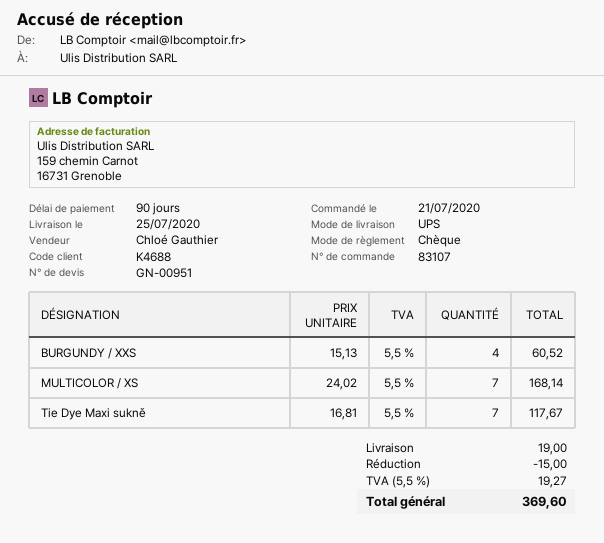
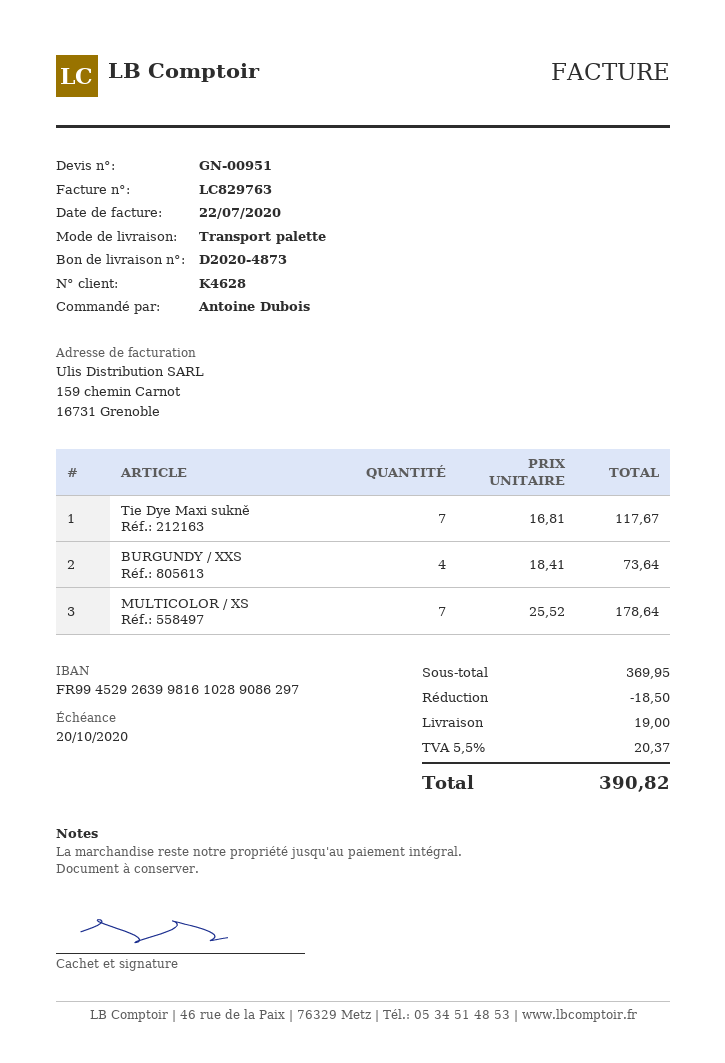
customer number: K4688 -> K4628
shipping method: UPS -> pallet freight
BURGUNDY / XXS: 4 x 15.13 = 60.52 -> 4 x 18.41 = 73.64
MULTICOLOR / XS: 7 x 24.02 = 168.14 -> 7 x 25.52 = 178.64
discount: 15.00 -> 18.50
tax: 5.5% = 19.27 -> 5.5% = 20.37
total: 369.60 -> 390.82

